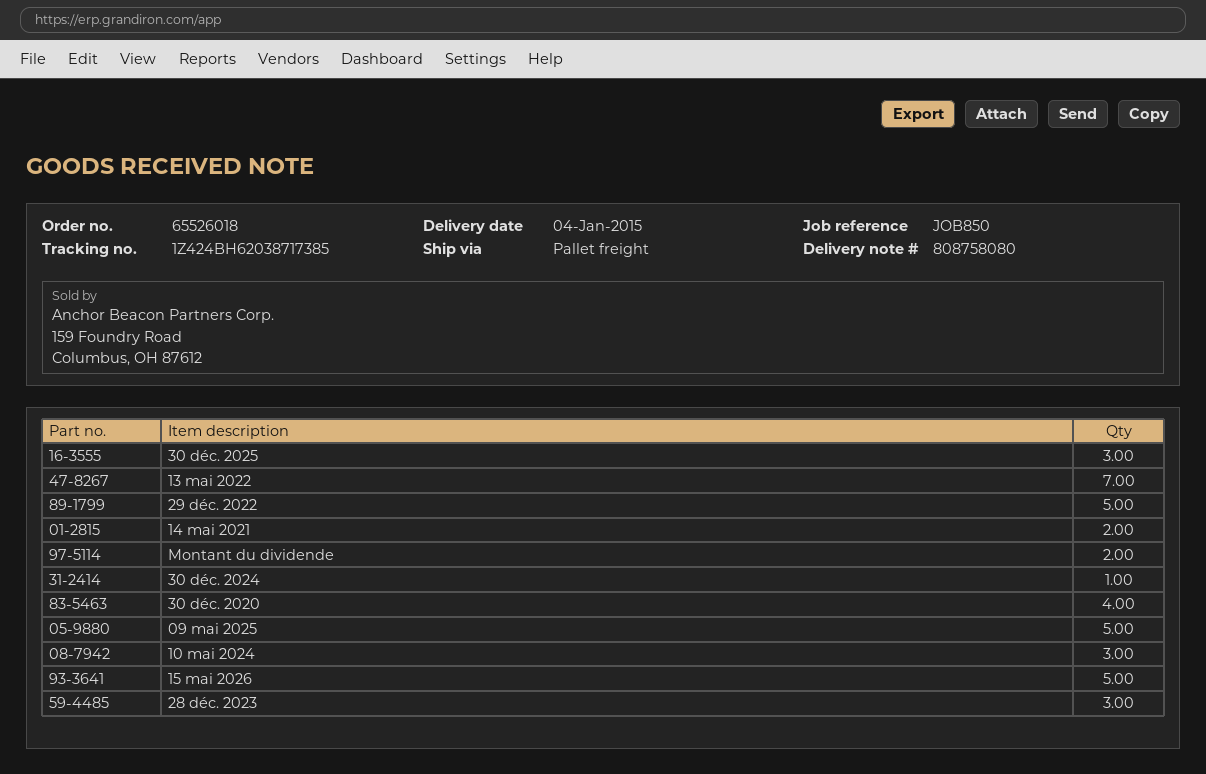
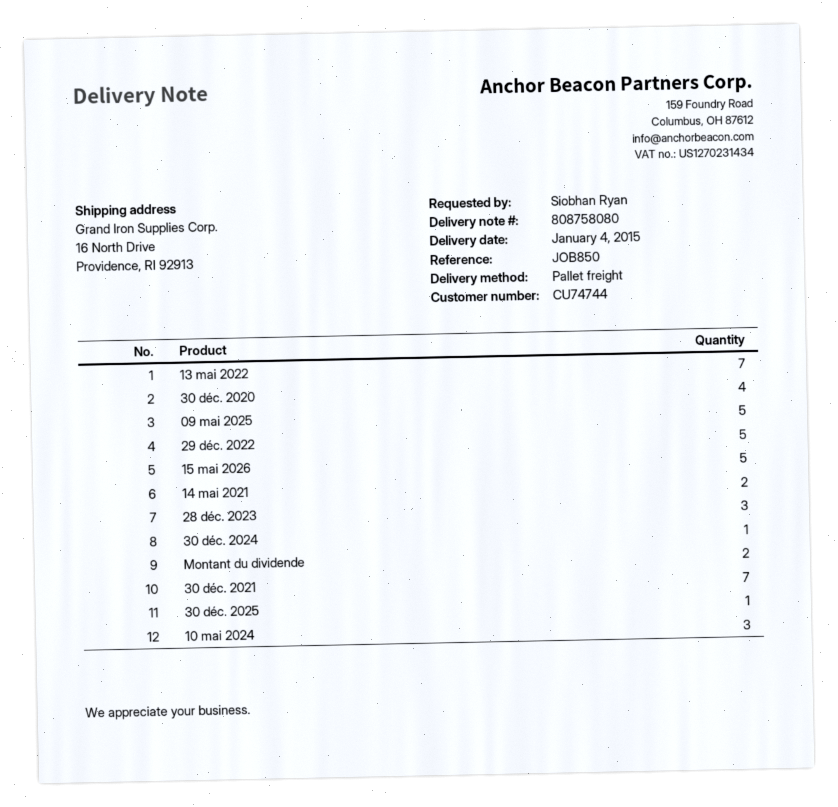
30 déc. 2025: 3 -> 1
30 déc. 2021: none -> 7

